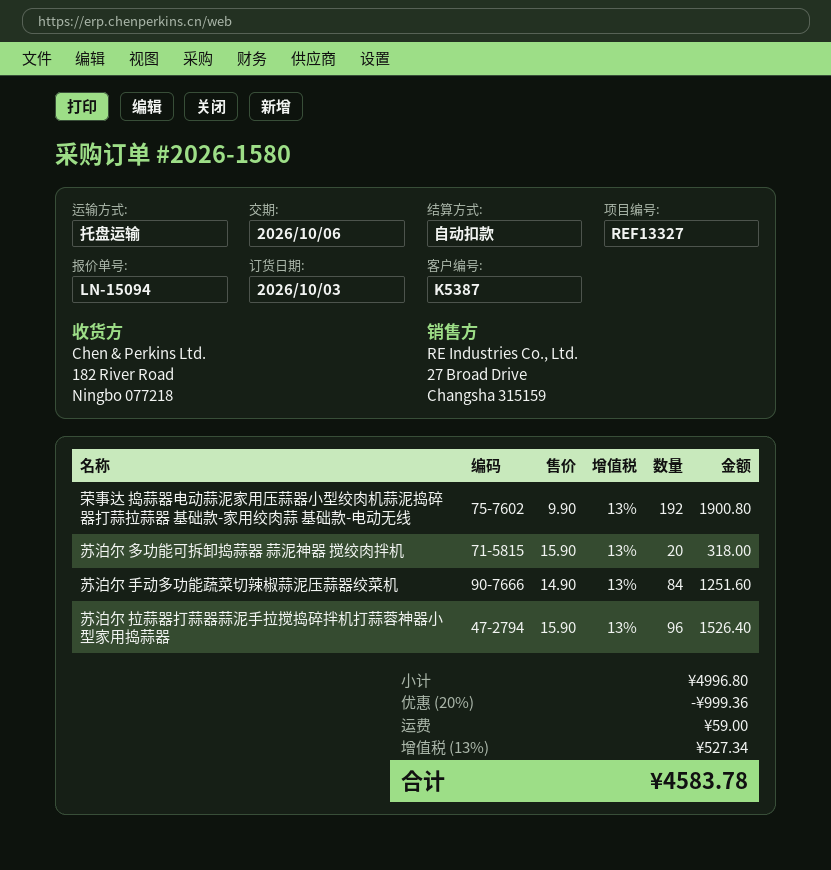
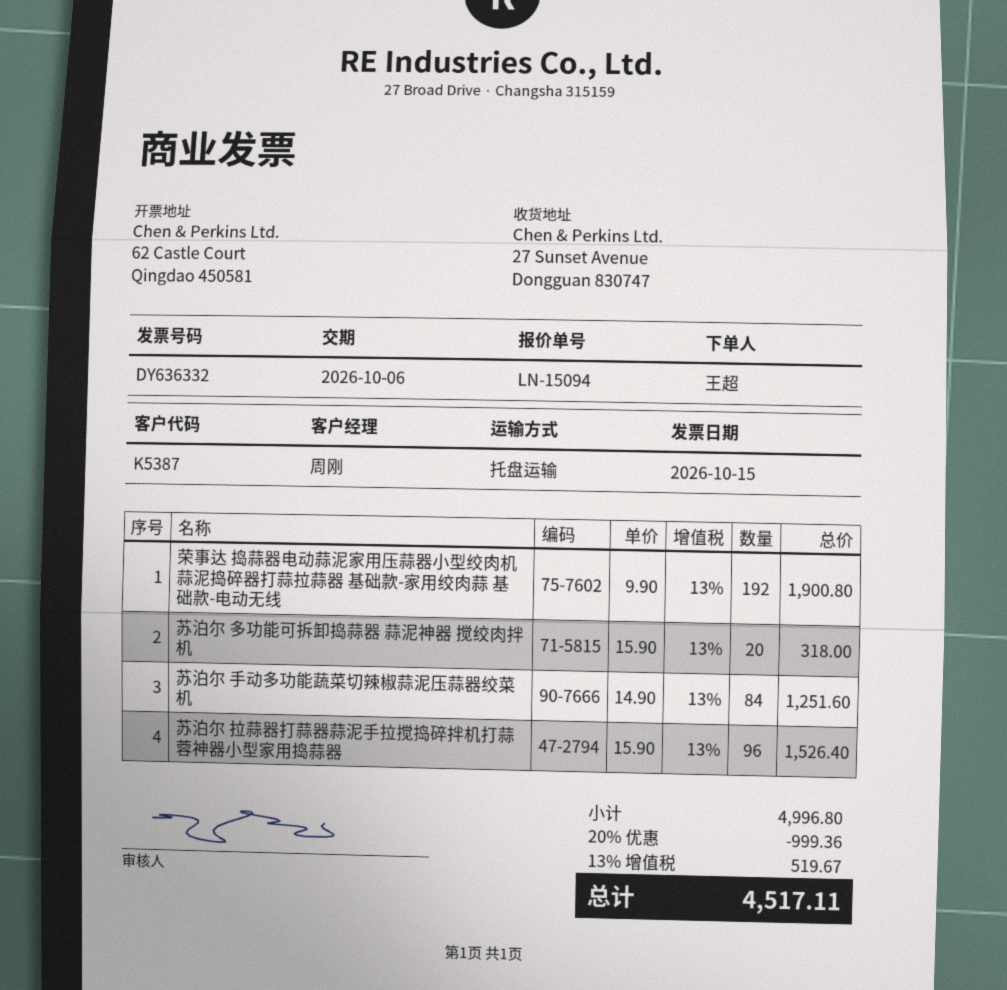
ship to: 182 River Road, Ningbo 077218 -> 27 Sunset Avenue, Dongguan 830747
shipping: 59.00 -> none
tax: 13% = 527.34 -> 13% = 519.67
total: 4583.78 -> 4517.11

